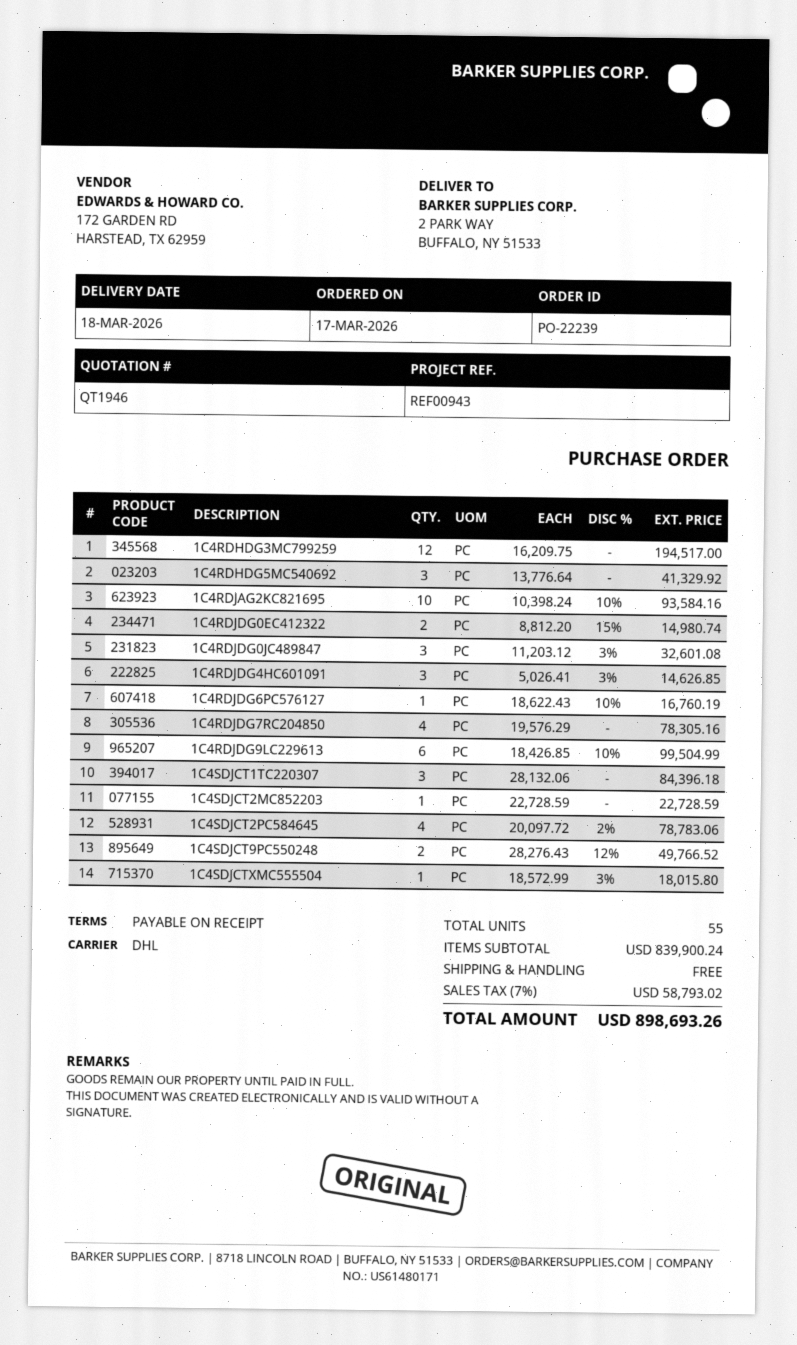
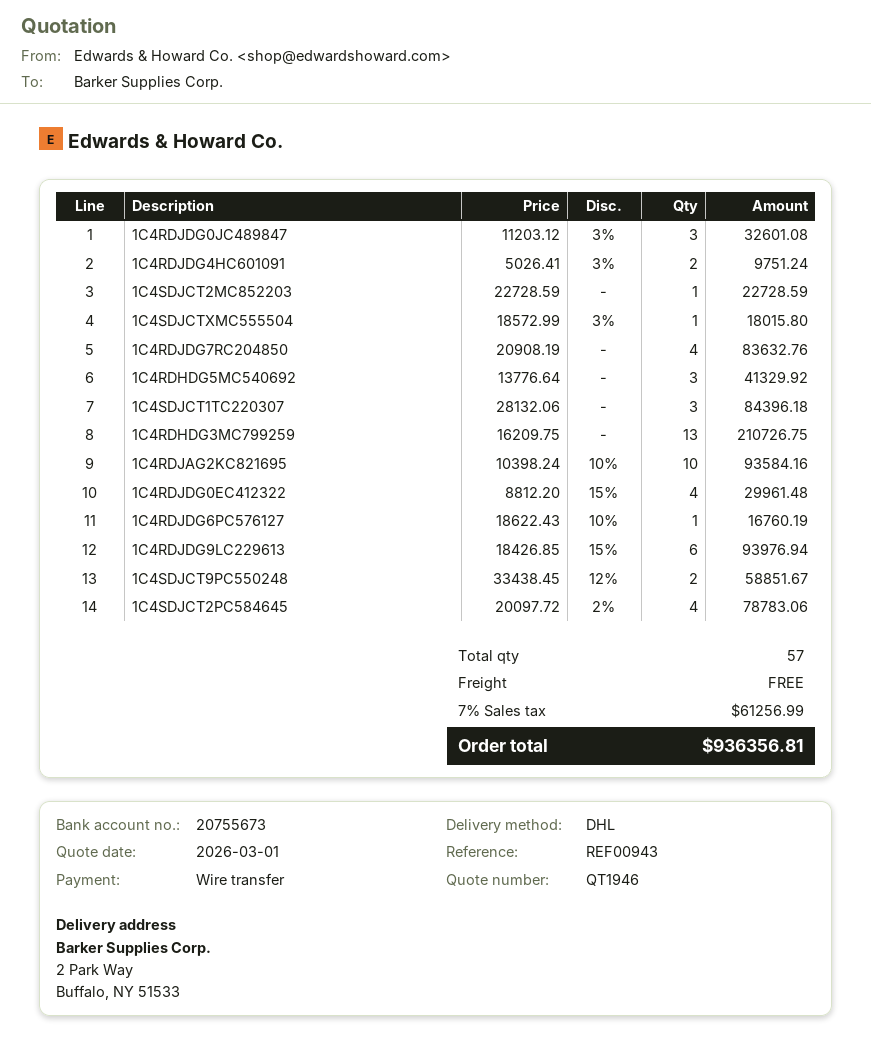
1C4RDHDG3MC799259: 12 x 16209.75 = 194517.00 -> 13 x 16209.75 = 210726.75
1C4RDJDG0EC412322: 2 x 8812.20 - 15% = 14980.74 -> 4 x 8812.20 - 15% = 29961.48
1C4RDJDG4HC601091: 3 x 5026.41 - 3% = 14626.85 -> 2 x 5026.41 - 3% = 9751.24
1C4RDJDG7RC204850: 4 x 19576.29 = 78305.16 -> 4 x 20908.19 = 83632.76
1C4RDJDG9LC229613: 6 x 18426.85 - 10% = 99504.99 -> 6 x 18426.85 - 15% = 93976.94
1C4SDJCT9PC550248: 2 x 28276.43 - 12% = 49766.52 -> 2 x 33438.45 - 12% = 58851.67
total quantity: 55 -> 57
tax: 7% = 58793.02 -> 7% = 61256.99
total: 898693.26 -> 936356.81

